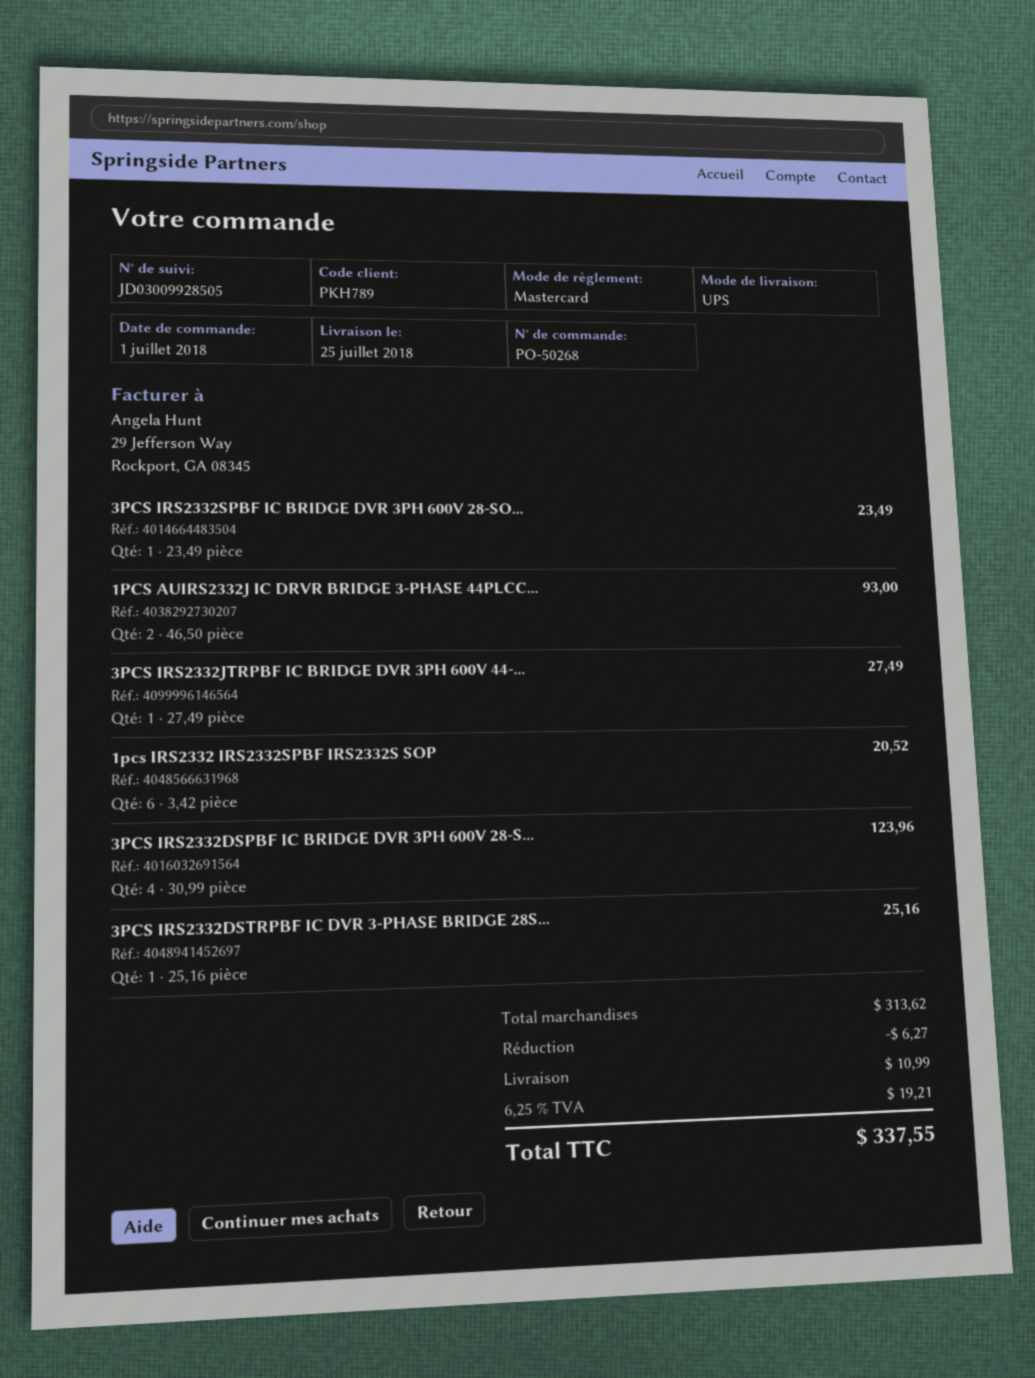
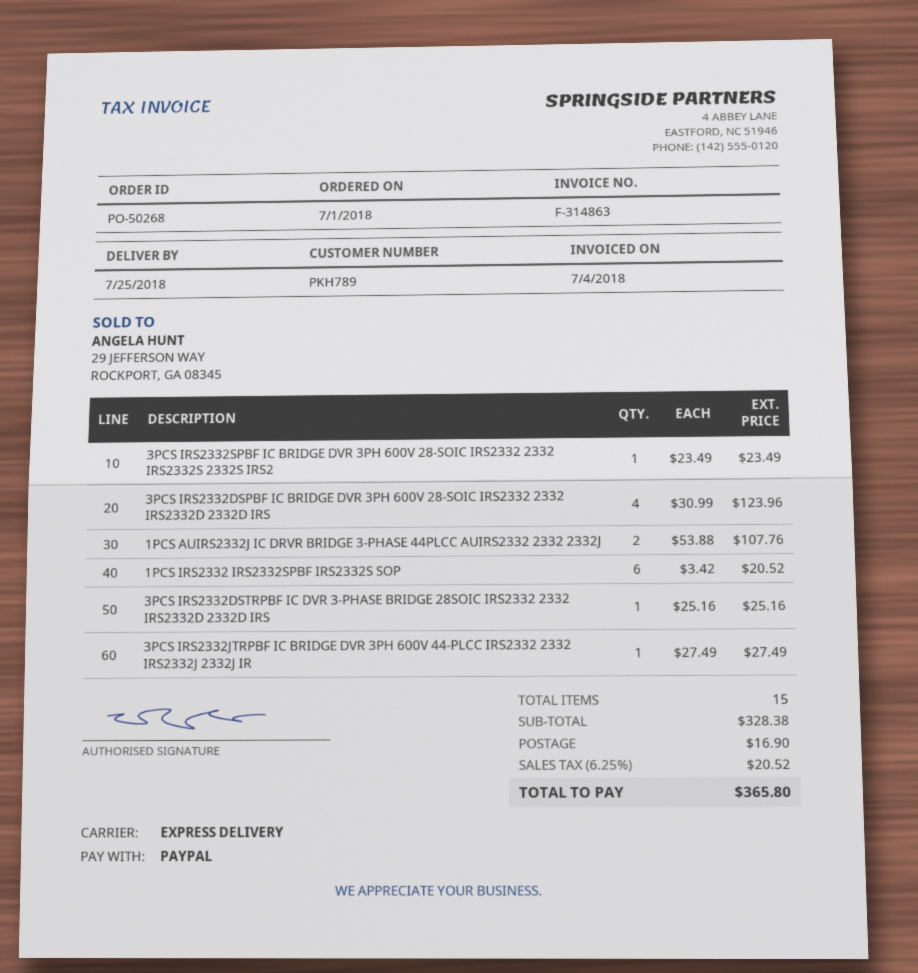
payment method: Mastercard -> PayPal
shipping method: UPS -> express
1PCS AUIRS2332J IC DRVR BRIDGE 3-PHASE 44PLCC...: 2 x 46.50 = 93.00 -> 2 x 53.88 = 107.76
subtotal: 313.62 -> 328.38
discount: 6.27 -> none
shipping: 10.99 -> 16.90
tax: 6.25% = 19.21 -> 6.25% = 20.52
total: 337.55 -> 365.80

